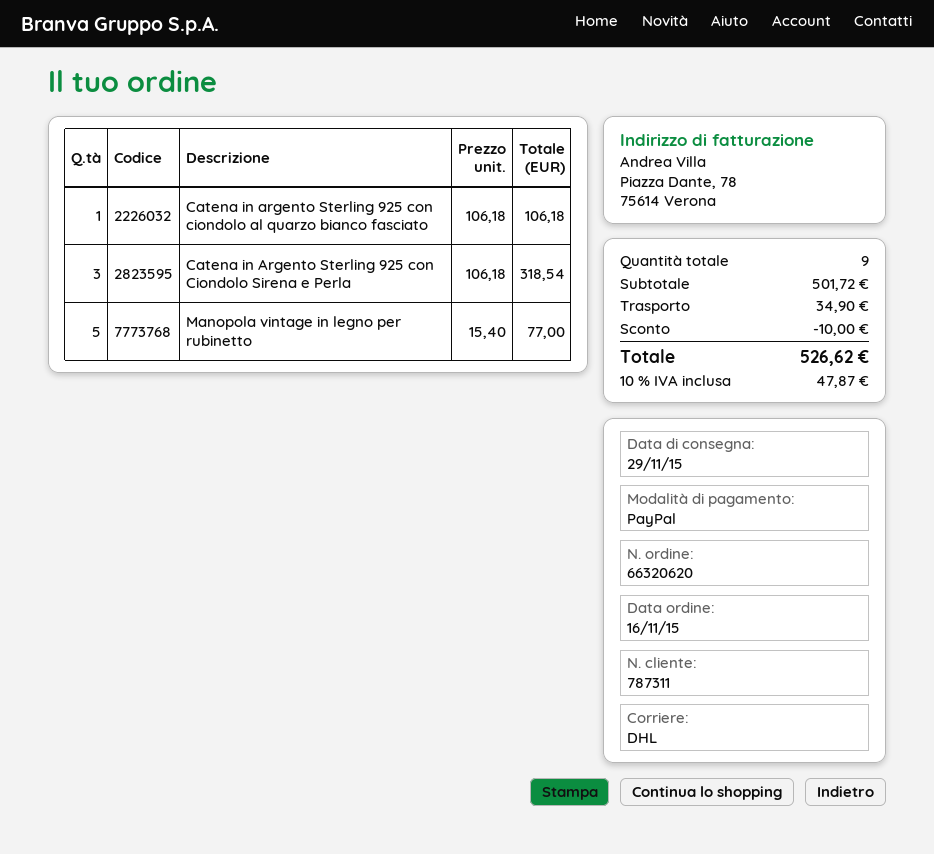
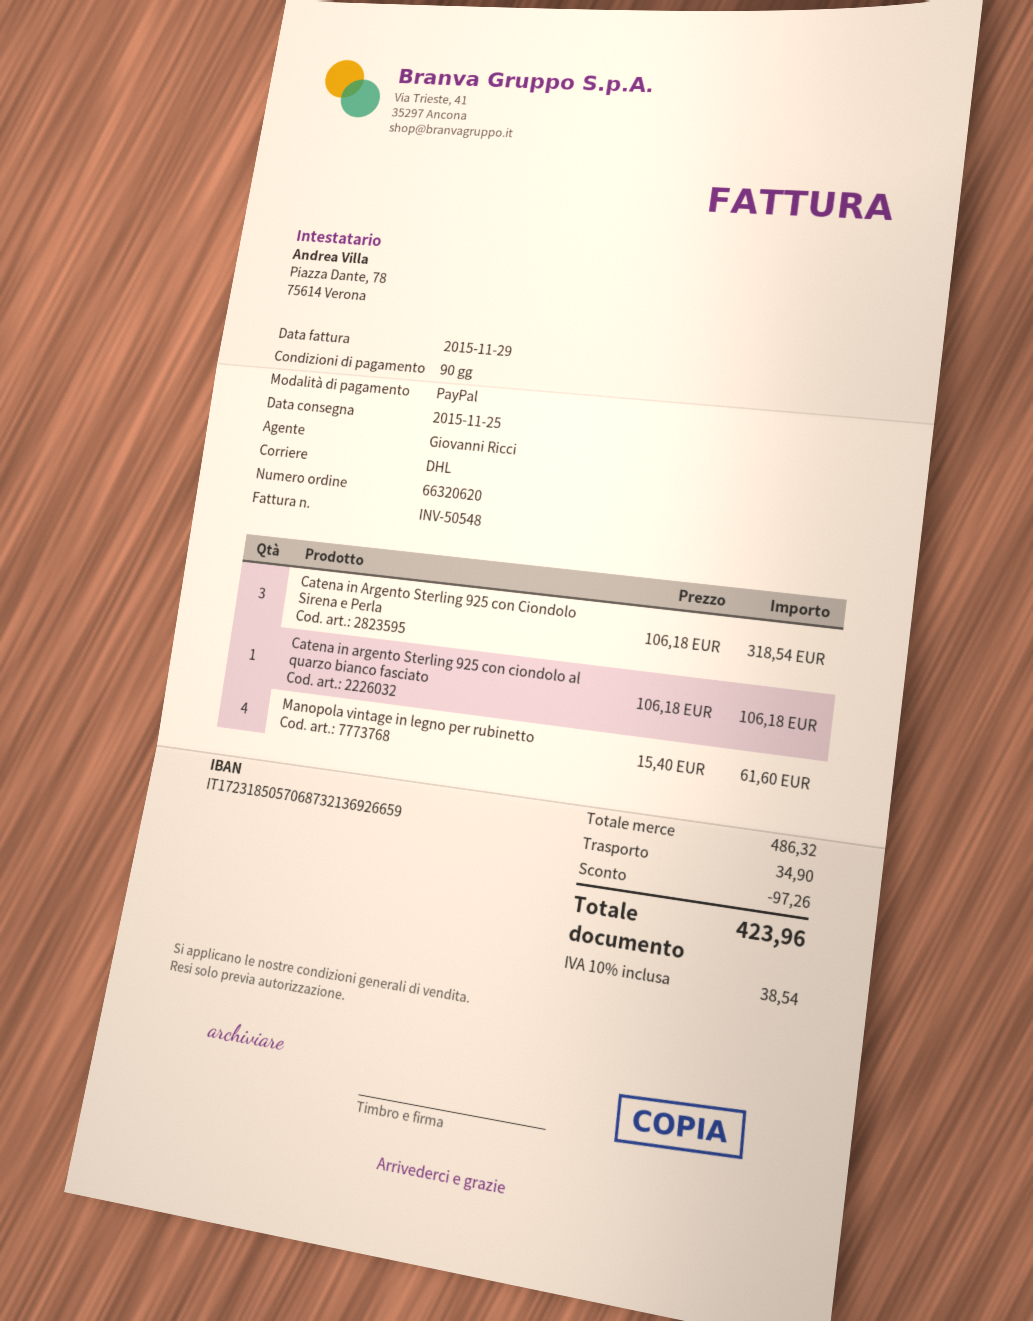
delivery date: 2015-11-29 -> 2015-11-25
Manopola vintage in legno per rubinetto: 5 x 15.40 = 77.00 -> 4 x 15.40 = 61.60
subtotal: 501.72 -> 486.32
discount: 10.00 -> 97.26
tax: 10% = 47.87 -> 10% = 38.54
total: 526.62 -> 423.96

